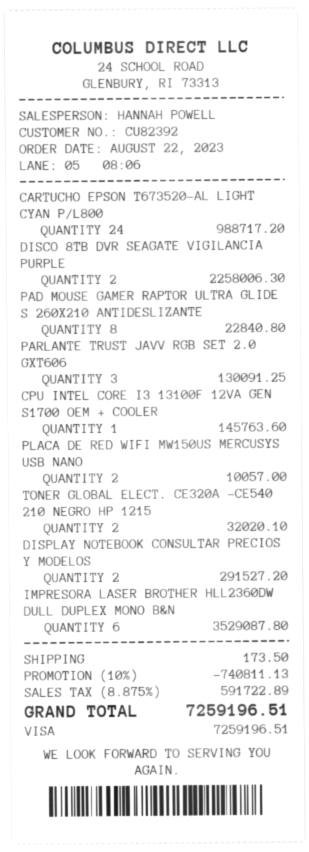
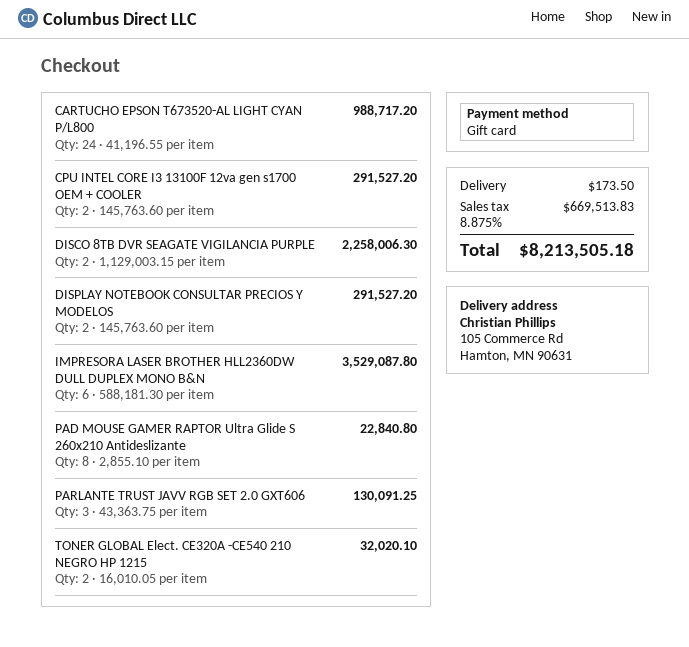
payment method: Visa -> gift card
CPU INTEL CORE I3 13100F 12VA GEN S1700 OEM + COOLER: 1 for 145763.60 -> 2 for 291527.20
PLACA DE RED WIFI MW150US MERCUSYS USB NANO: 2 for 10057.00 -> none
discount: 10% = 740811.13 -> none
tax: 8.875% = 591722.89 -> 8.875% = 669513.83
total: 7259196.51 -> 8213505.18

